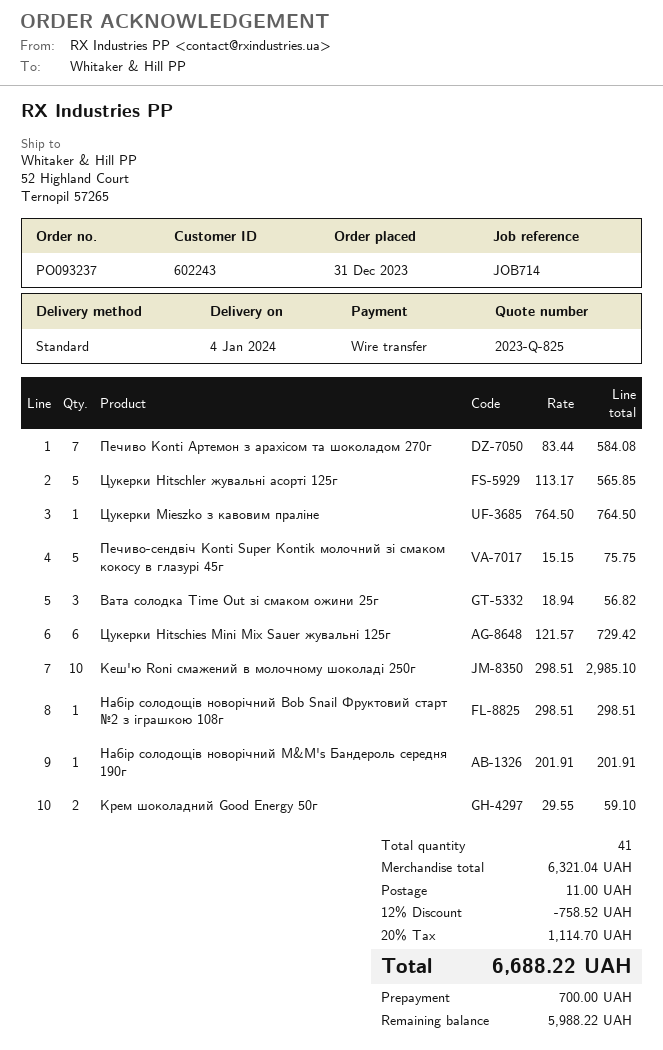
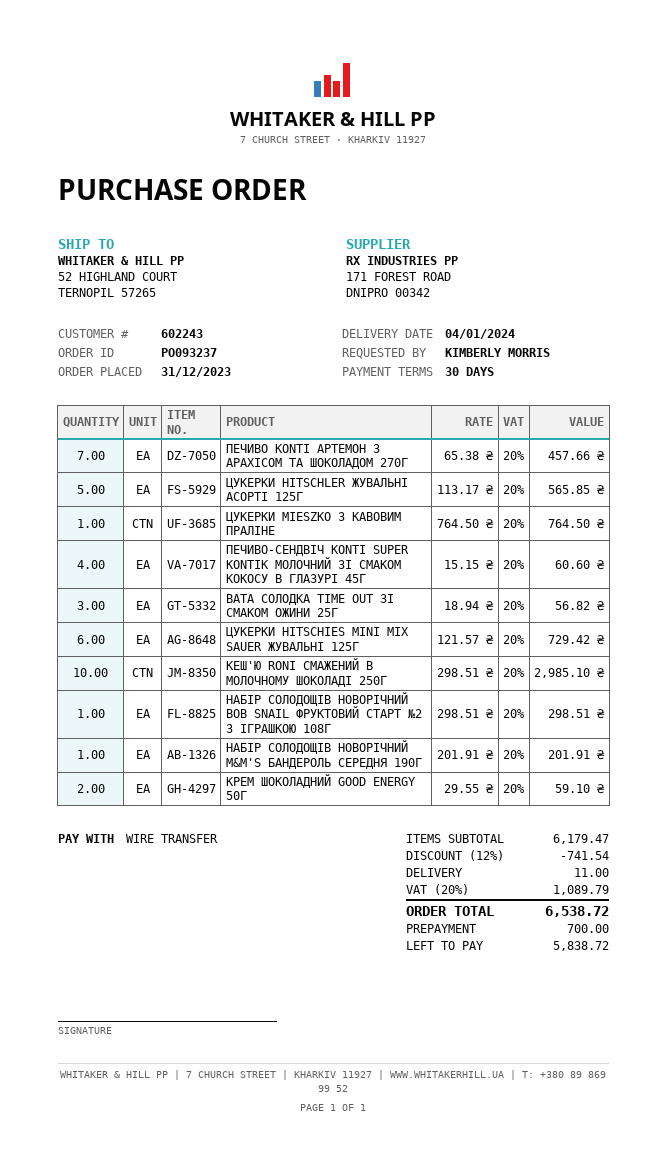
Печиво Konti Артемон з арахісом та шоколадом 270г: 7 x 83.44 = 584.08 -> 7 x 65.38 = 457.66
Печиво-сендвіч Konti Super Kontik молочний зі смаком кокосу в глазурі 45г: 5 x 15.15 = 75.75 -> 4 x 15.15 = 60.60
subtotal: 6321.04 -> 6179.47
discount: 12% = 758.52 -> 12% = 741.54
tax: 20% = 1114.70 -> 20% = 1089.79
total: 6688.22 -> 6538.72
balance: 5988.22 -> 5838.72

